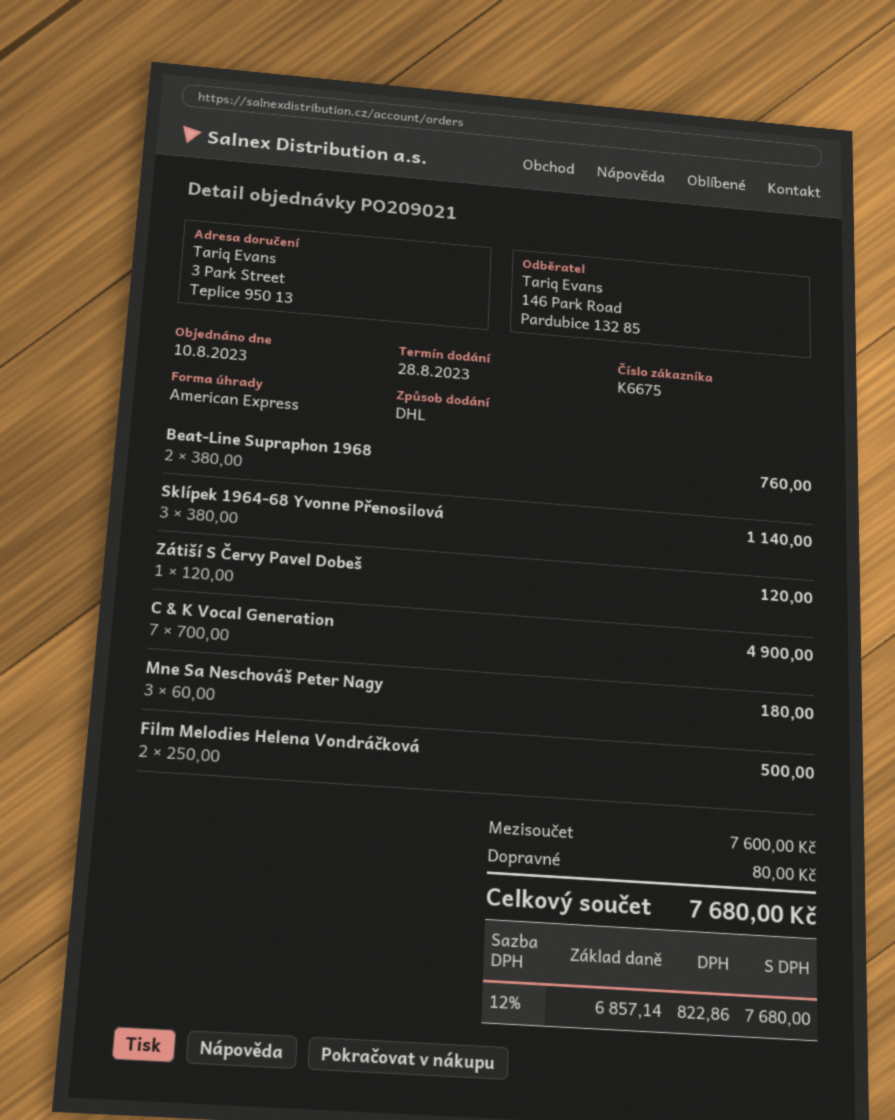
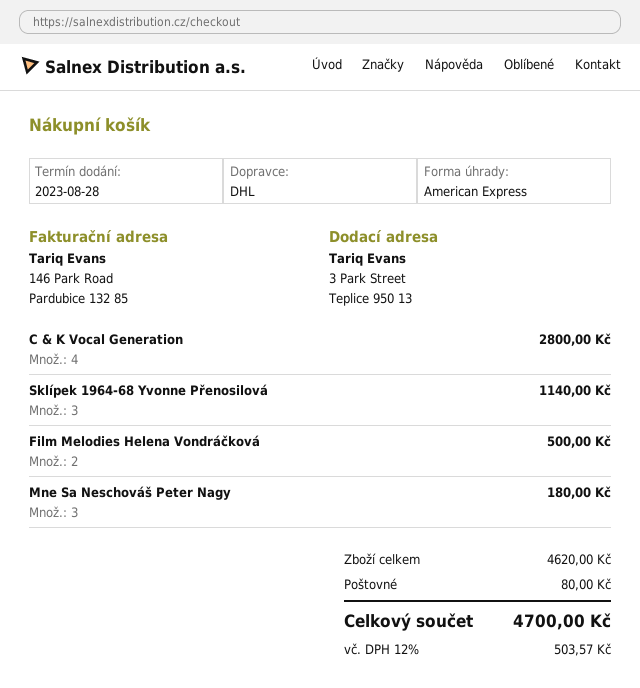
Beat-Line Supraphon 1968: 2 for 760.00 -> none
Zátiší S Červy Pavel Dobeš: 1 for 120.00 -> none
C & K Vocal Generation: 7 for 4900.00 -> 4 for 2800.00
subtotal: 7600.00 -> 4620.00
tax: 12% = 822.86 -> 12% = 503.57
total: 7680.00 -> 4700.00

